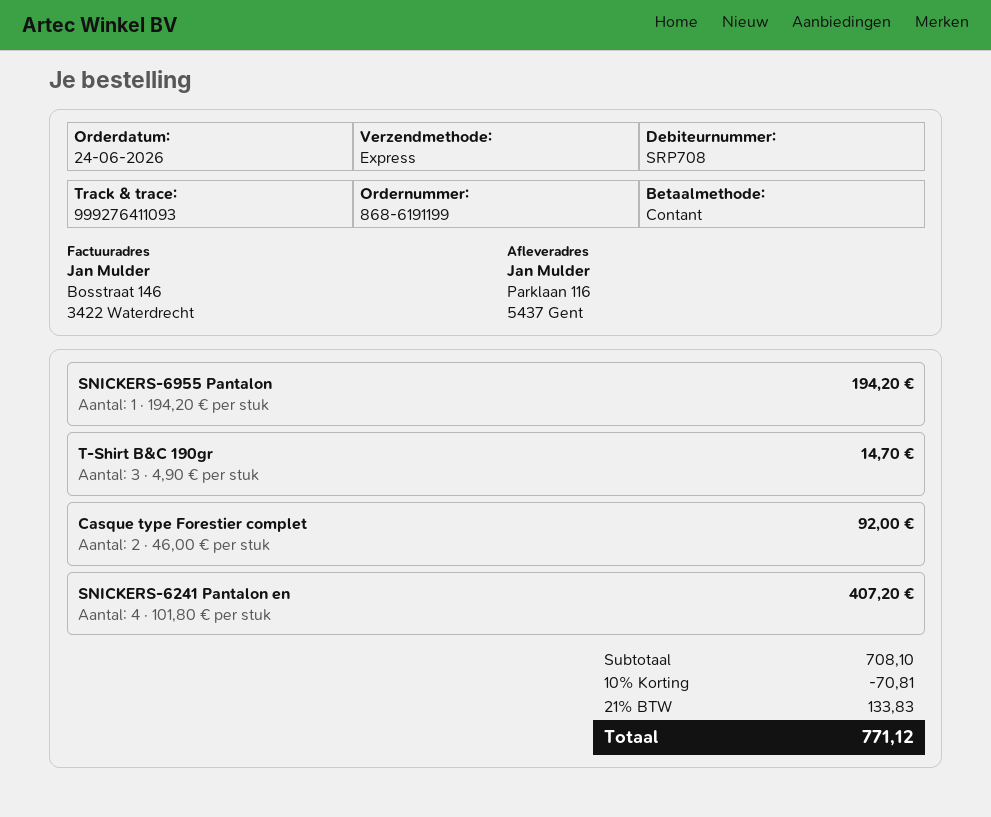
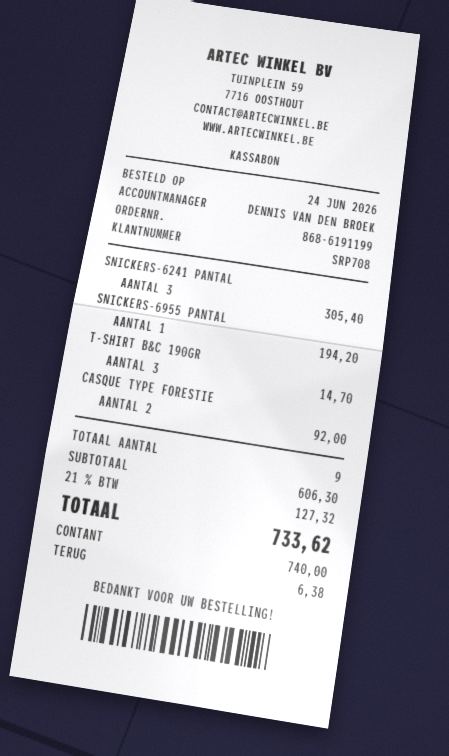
SNICKERS-6241 Pantalon en: 4 for 407.20 -> 3 for 305.40
subtotal: 708.10 -> 606.30
discount: 10% = 70.81 -> none
tax: 21% = 133.83 -> 21% = 127.32
total: 771.12 -> 733.62

